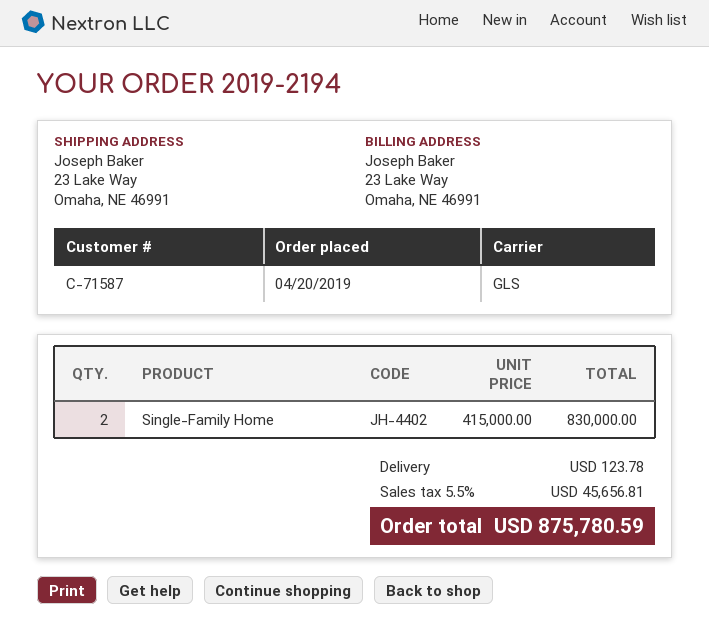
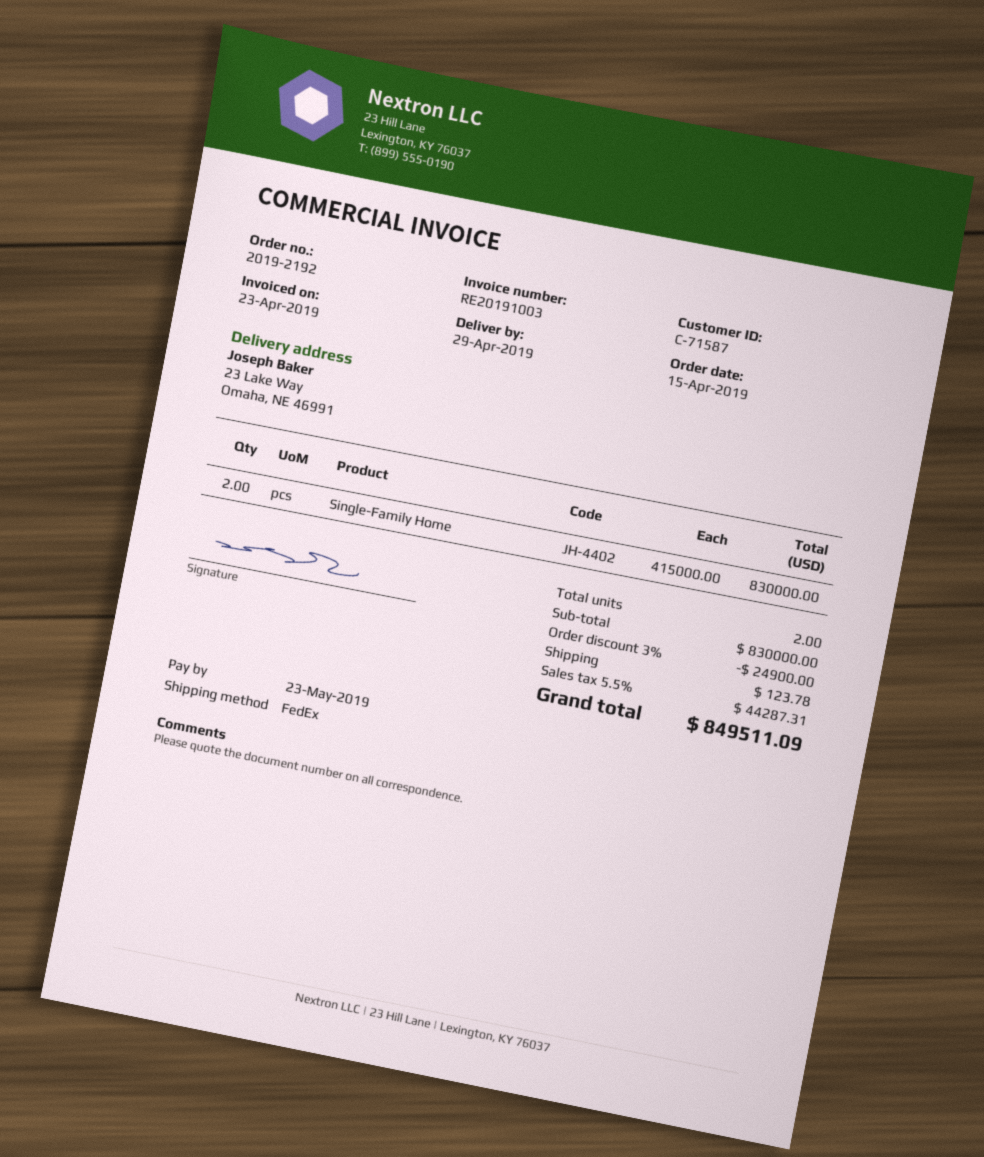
order number: 2019-2194 -> 2019-2192
order date: 2019-04-20 -> 2019-04-15
shipping method: GLS -> FedEx
discount: none -> 3% = 24900.00
tax: 5.5% = 45656.81 -> 5.5% = 44287.31
total: 875780.59 -> 849511.09

